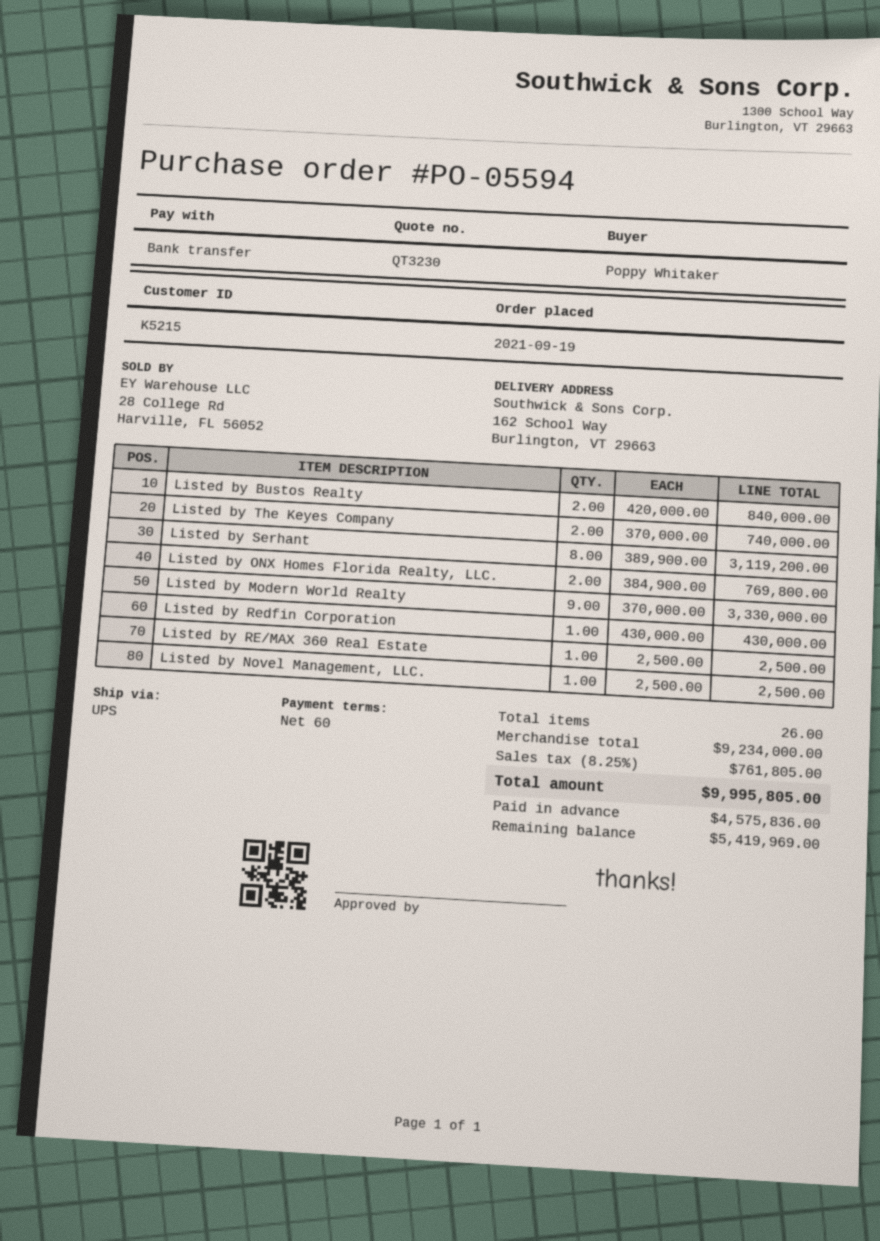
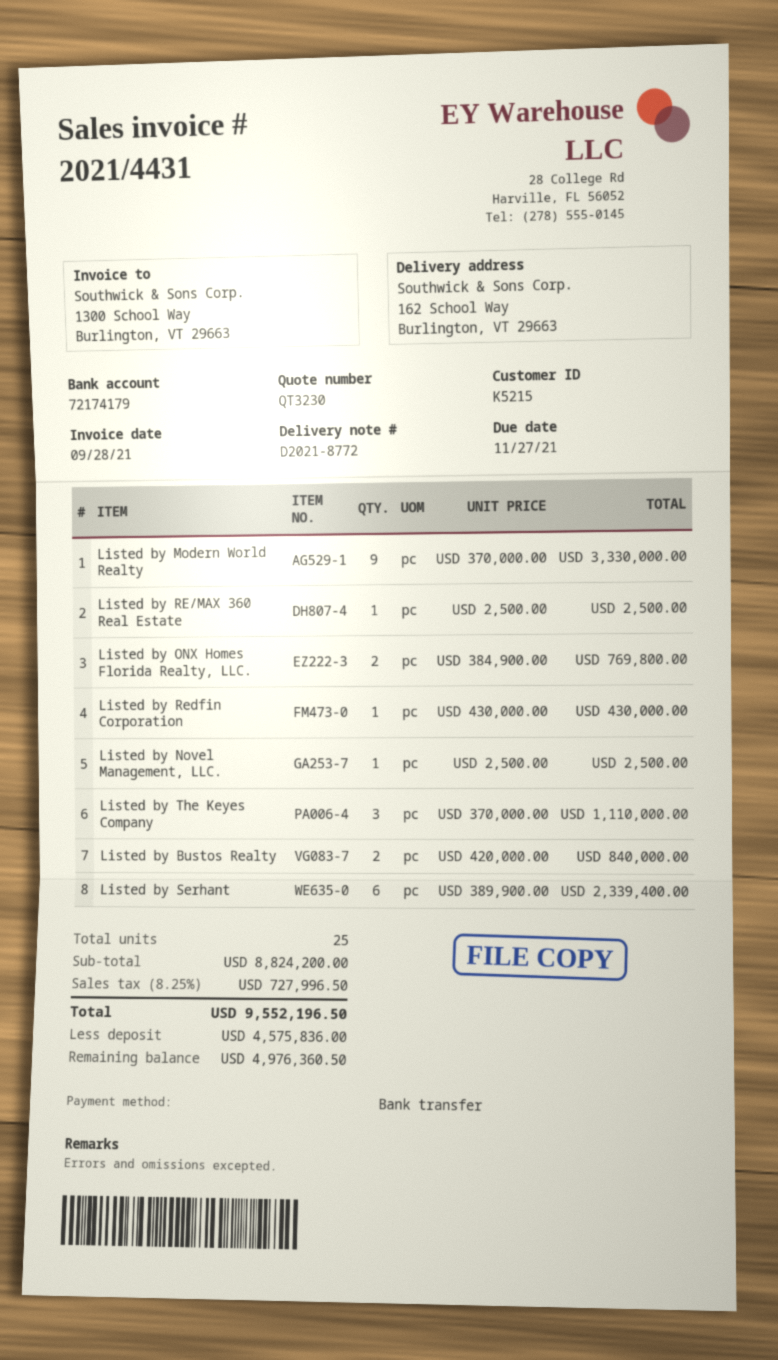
Listed by The Keyes Company: 2 x 370000.00 = 740000.00 -> 3 x 370000.00 = 1110000.00
Listed by Serhant: 8 x 389900.00 = 3119200.00 -> 6 x 389900.00 = 2339400.00
total quantity: 26 -> 25
subtotal: 9234000.00 -> 8824200.00
tax: 8.25% = 761805.00 -> 8.25% = 727996.50
total: 9995805.00 -> 9552196.50
balance: 5419969.00 -> 4976360.50

